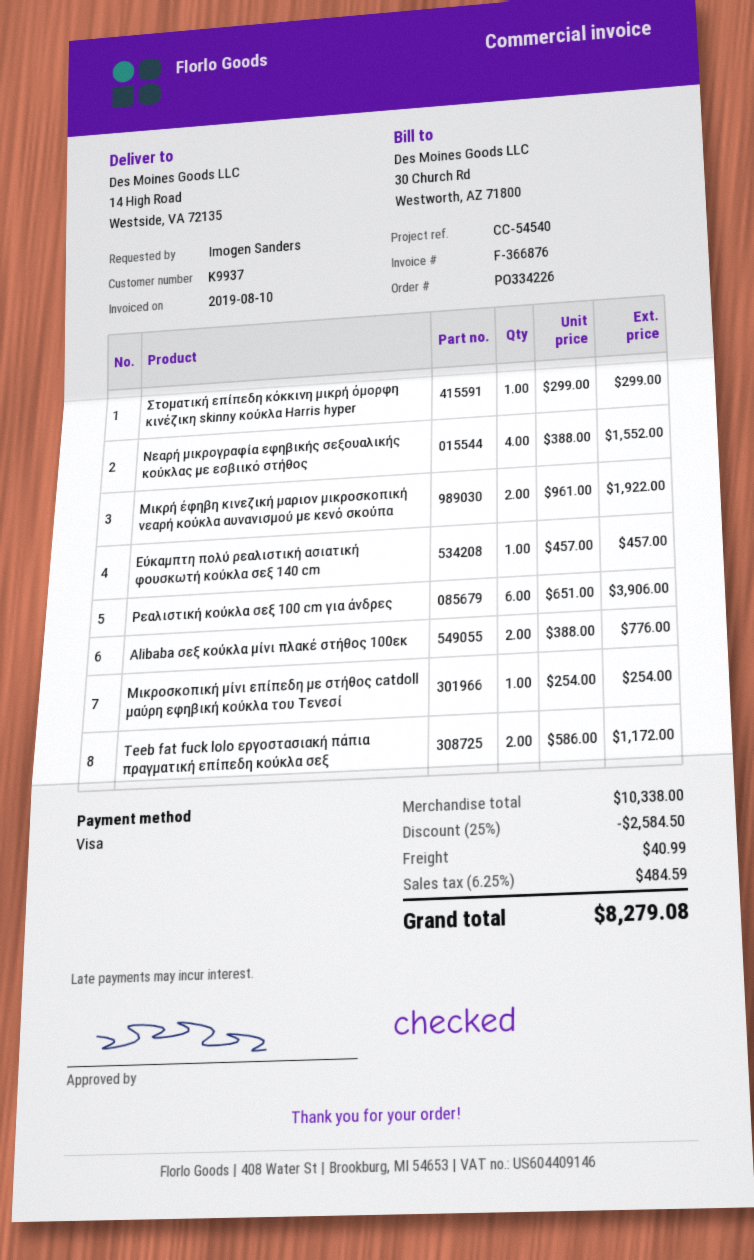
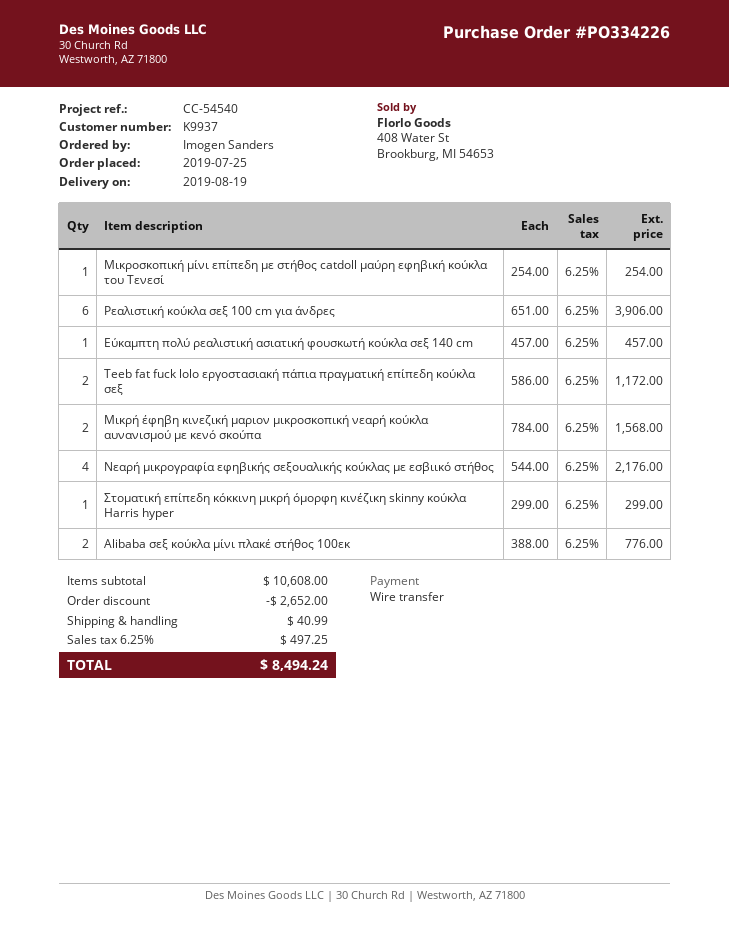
payment method: Visa -> bank transfer
Νεαρή μικρογραφία εφηβικής σεξουαλικής κούκλας με εσβιικό στήθος: 4 x 388.00 = 1552.00 -> 4 x 544.00 = 2176.00
Μικρή έφηβη κινεζική μαριον μικροσκοπική νεαρή κούκλα αυνανισμού με κενό σκούπα: 2 x 961.00 = 1922.00 -> 2 x 784.00 = 1568.00
subtotal: 10338.00 -> 10608.00
discount: 2584.50 -> 2652.00
tax: 6.25% = 484.59 -> 6.25% = 497.25
total: 8279.08 -> 8494.24

